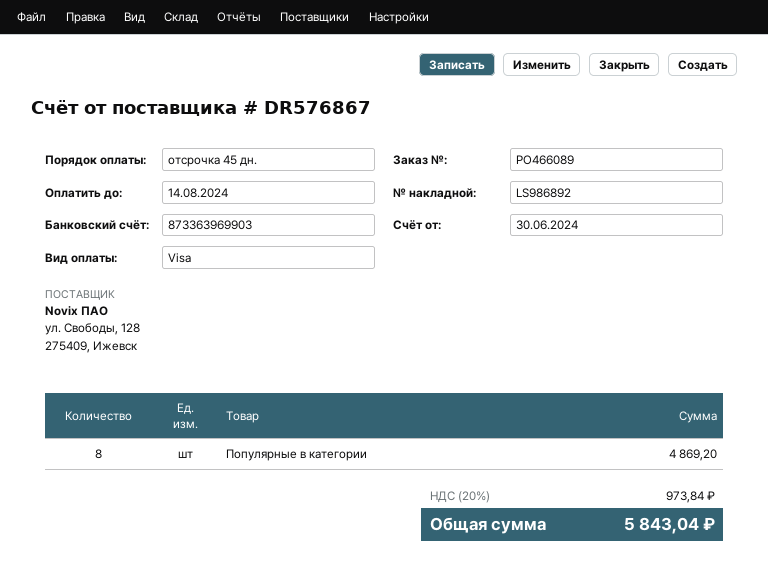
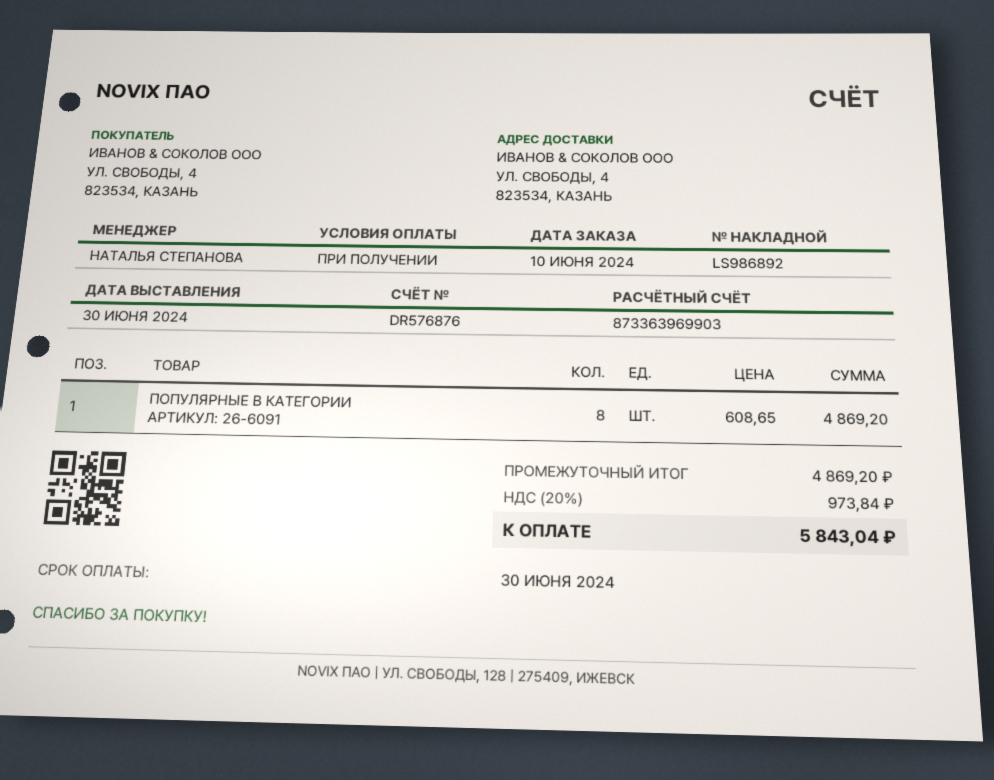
invoice number: DR576867 -> DR576876
payment terms: 45 days -> on receipt
due date: 2024-08-14 -> 2024-06-30

